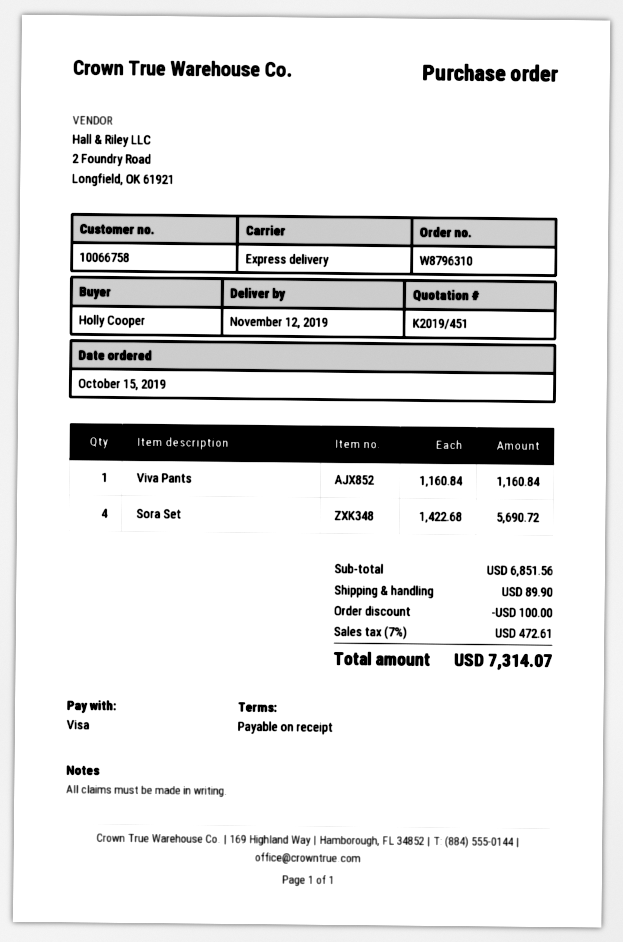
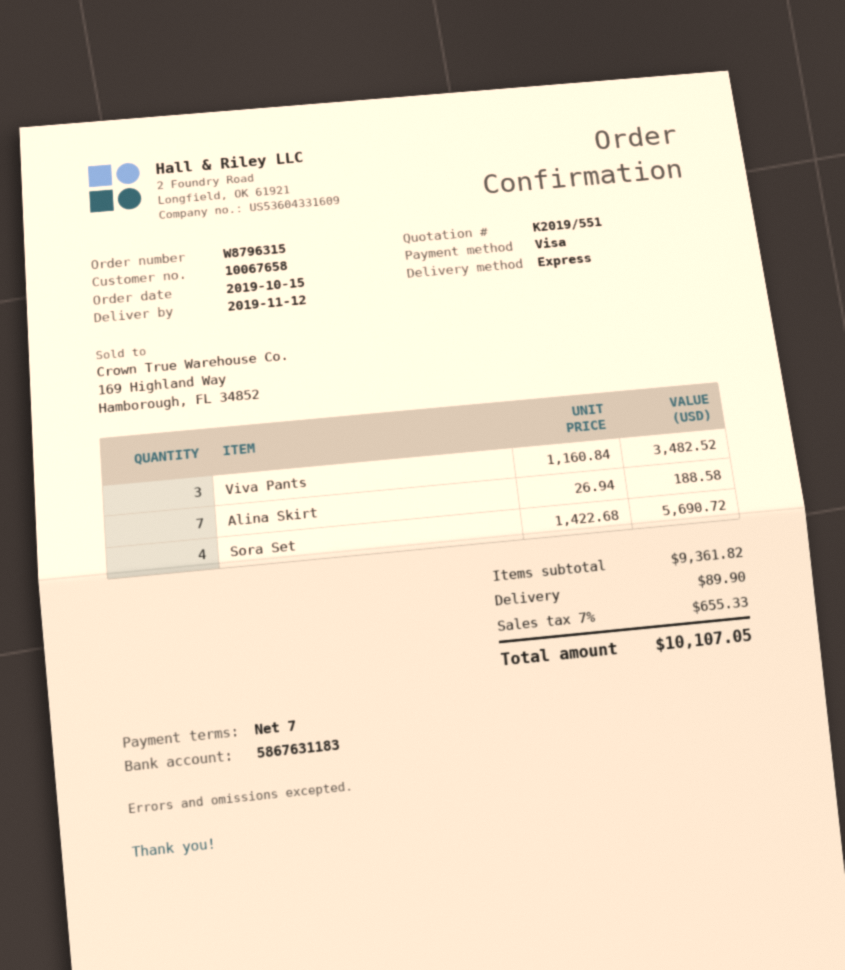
quote number: K2019/451 -> K2019/551
order number: W8796310 -> W8796315
payment terms: on receipt -> 7 days
customer number: 10066758 -> 10067658
Viva Pants: 1 x 1160.84 = 1160.84 -> 3 x 1160.84 = 3482.52
Alina Skirt: none -> 7 x 26.94 = 188.58
subtotal: 6851.56 -> 9361.82
discount: 100.00 -> none
tax: 7% = 472.61 -> 7% = 655.33
total: 7314.07 -> 10107.05

